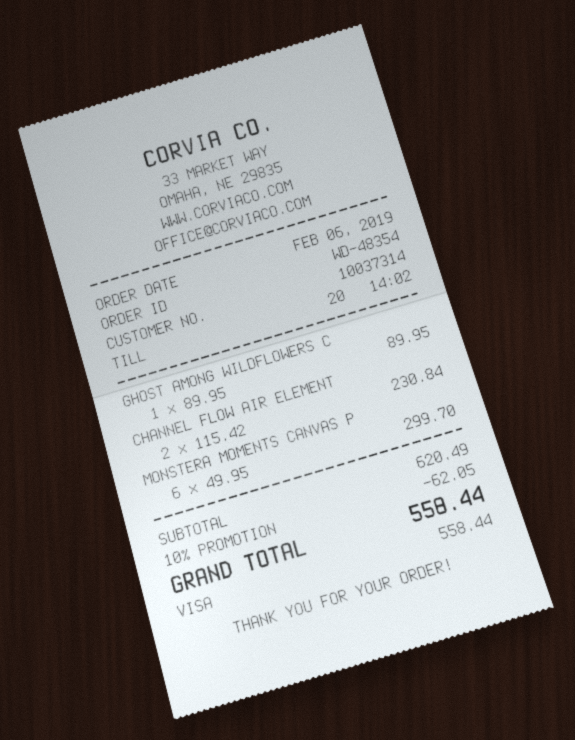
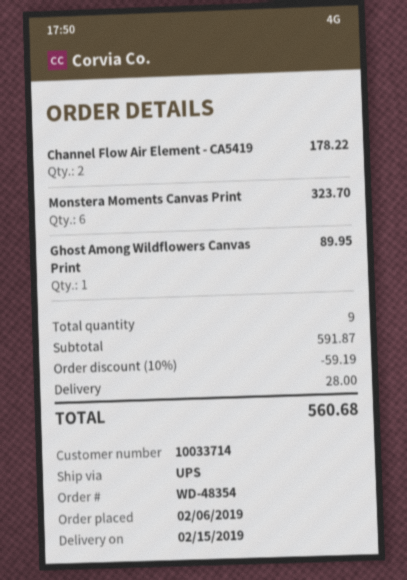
customer number: 10037314 -> 10033714
CHANNEL FLOW AIR ELEMENT: 2 for 230.84 -> 2 for 178.22
MONSTERA MOMENTS CANVAS P: 6 for 299.70 -> 6 for 323.70
subtotal: 620.49 -> 591.87
discount: 10% = 62.05 -> 10% = 59.19
shipping: none -> 28.00
total: 558.44 -> 560.68

